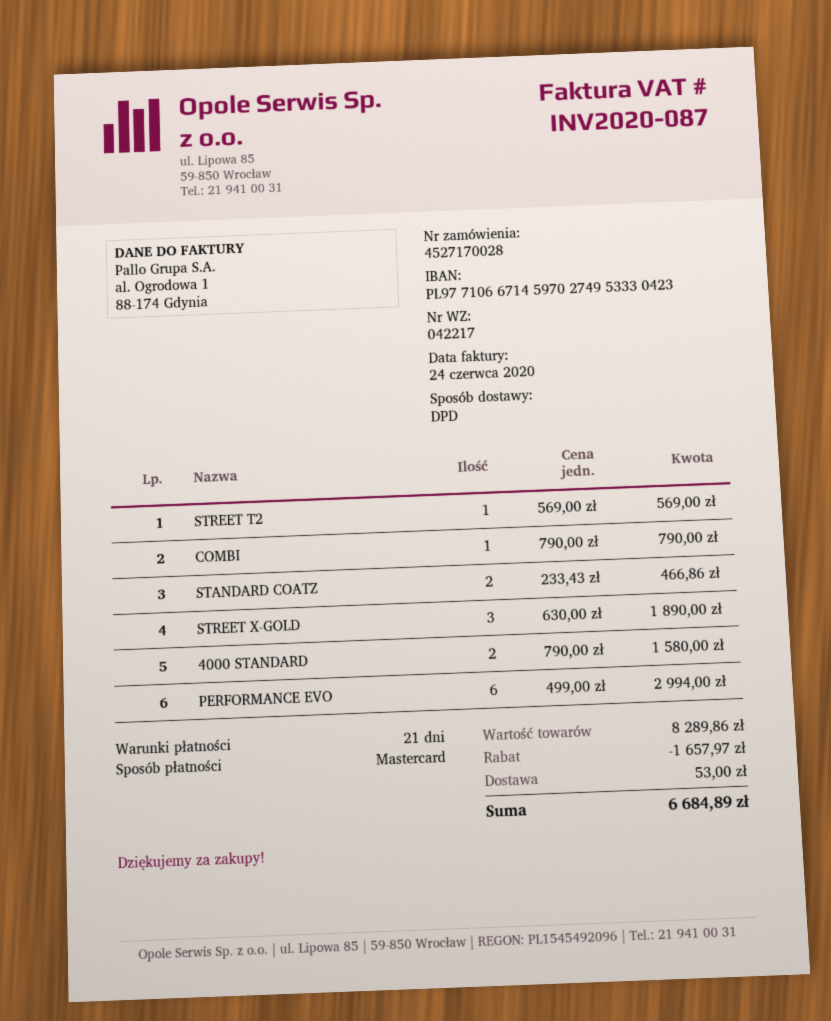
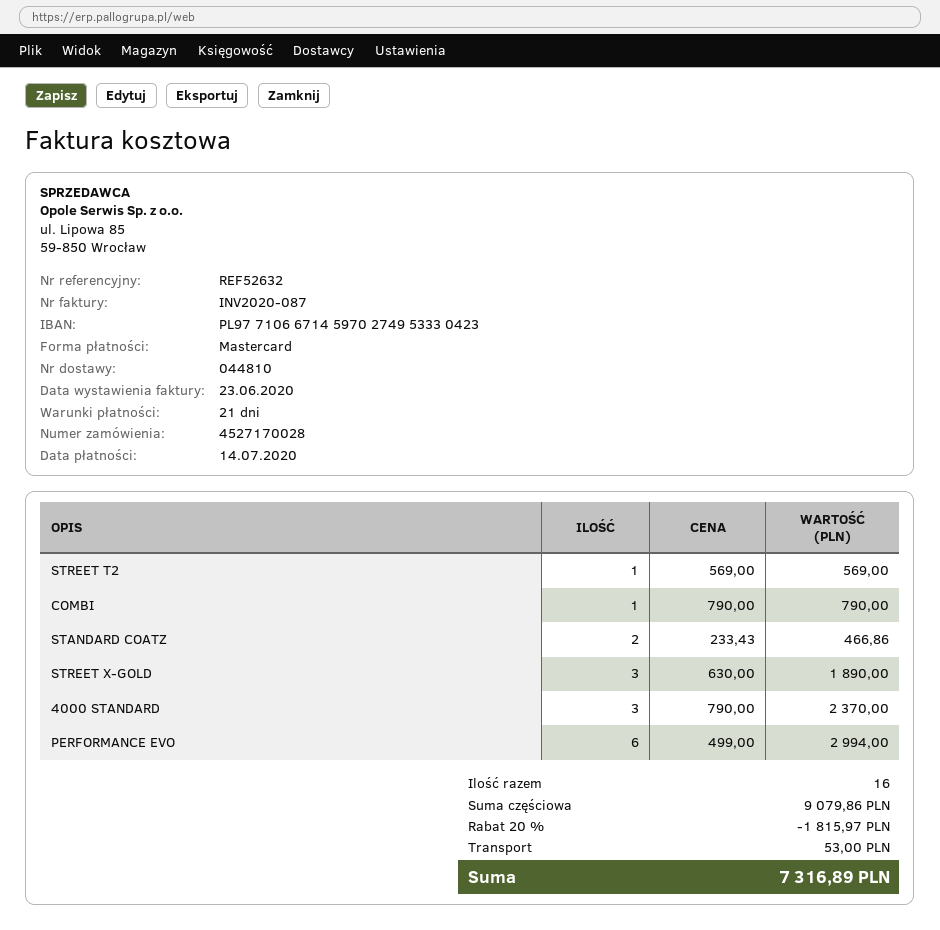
delivery note number: 042217 -> 044810
invoice date: 2020-06-24 -> 2020-06-23
4000 STANDARD: 2 x 790.00 = 1580.00 -> 3 x 790.00 = 2370.00
subtotal: 8289.86 -> 9079.86
discount: 1657.97 -> 1815.97
total: 6684.89 -> 7316.89

